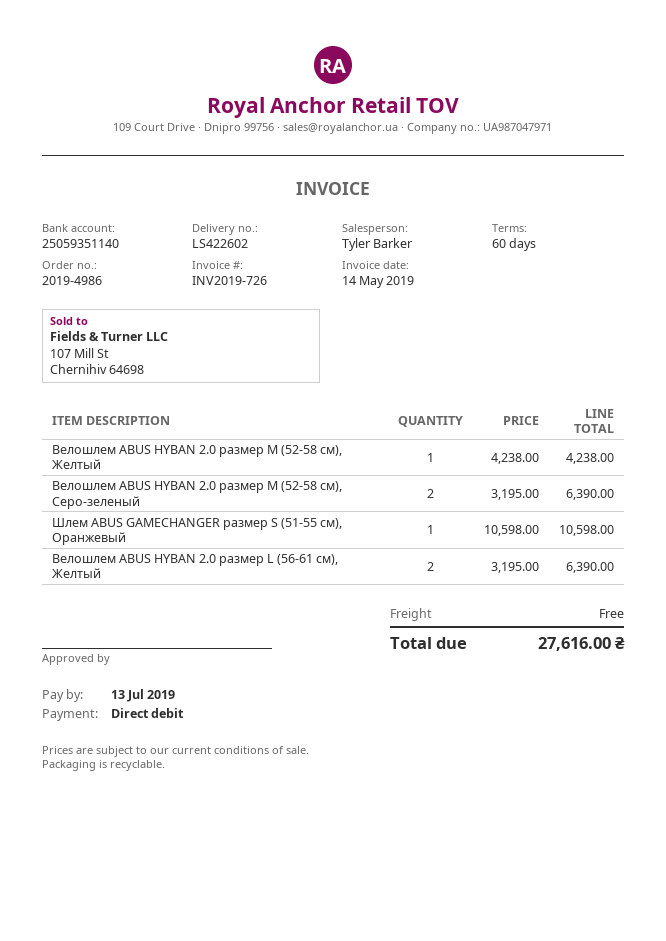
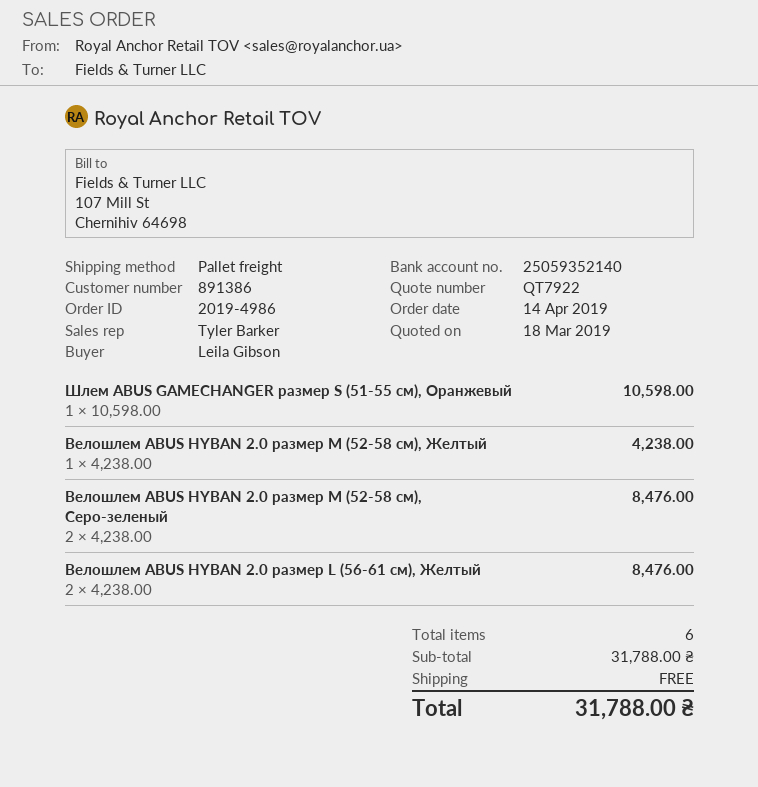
bank account: 25059351140 -> 25059352140
Велошлем ABUS HYBAN 2.0 размер М (52-58 см), Серо-зеленый: 2 x 3195.00 = 6390.00 -> 2 x 4238.00 = 8476.00
Велошлем ABUS HYBAN 2.0 размер L (56-61 см), Желтый: 2 x 3195.00 = 6390.00 -> 2 x 4238.00 = 8476.00
total: 27616.00 -> 31788.00

